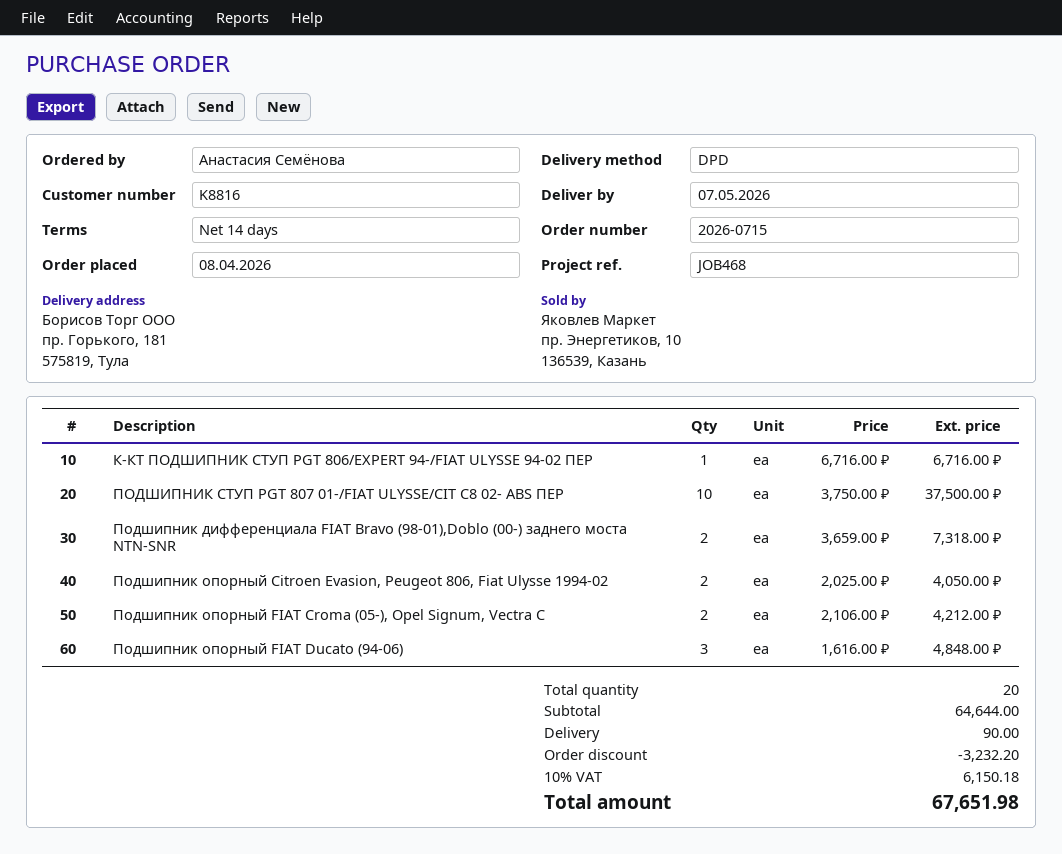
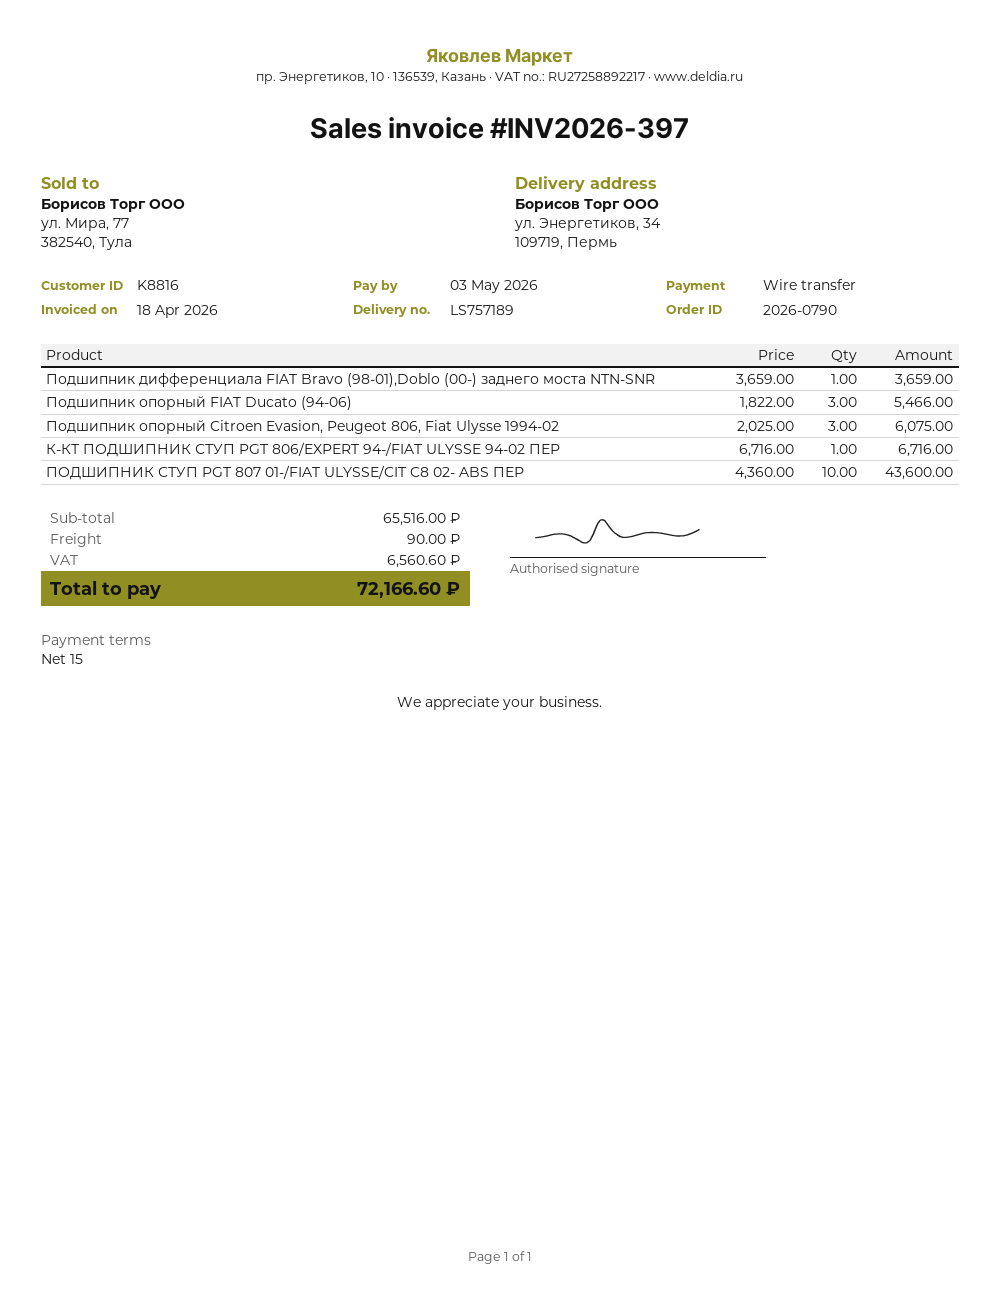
order number: 2026-0715 -> 2026-0790
payment terms: 14 days -> 15 days
ship to: пр. Горького, 181, 575819, Тула -> ул. Энергетиков, 34, 109719, Пермь
ПОДШИПНИК СТУП PGT 807 01-/FIAT ULYSSE/CIT C8 02- ABS ПЕР: 10 x 3750.00 = 37500.00 -> 10 x 4360.00 = 43600.00
Подшипник дифференциала FIAT Bravo (98-01),Doblo (00-) заднего моста NTN-SNR: 2 x 3659.00 = 7318.00 -> 1 x 3659.00 = 3659.00
Подшипник опорный Citroen Evasion, Peugeot 806, Fiat Ulysse 1994-02: 2 x 2025.00 = 4050.00 -> 3 x 2025.00 = 6075.00
Подшипник опорный FIAT Croma (05-), Opel Signum, Vectra C: 2 x 2106.00 = 4212.00 -> none
Подшипник опорный FIAT Ducato (94-06): 3 x 1616.00 = 4848.00 -> 3 x 1822.00 = 5466.00
subtotal: 64644.00 -> 65516.00
discount: 3232.20 -> none
tax: 6150.18 -> 6560.60
total: 67651.98 -> 72166.60

